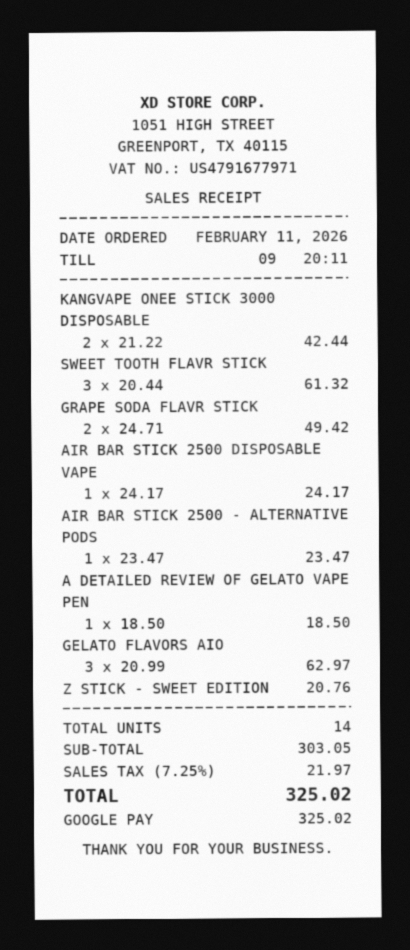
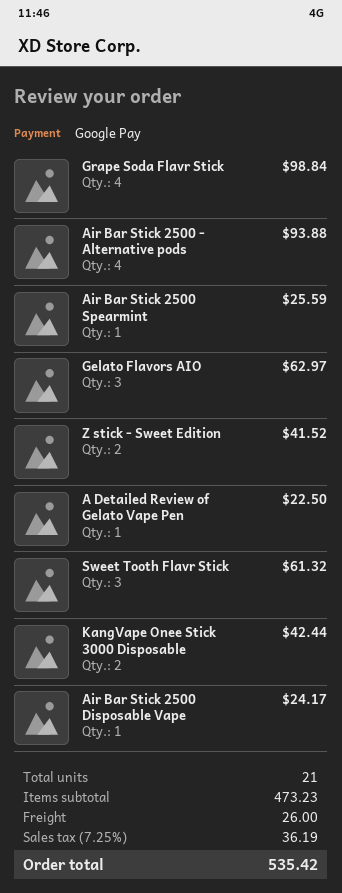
GRAPE SODA FLAVR STICK: 2 for 49.42 -> 4 for 98.84
AIR BAR STICK 2500 - ALTERNATIVE PODS: 1 for 23.47 -> 4 for 93.88
A DETAILED REVIEW OF GELATO VAPE PEN: 1 for 18.50 -> 1 for 22.50
Z STICK - SWEET EDITION: 1 for 20.76 -> 2 for 41.52
Air Bar Stick 2500 Spearmint: none -> 1 for 25.59
total quantity: 14 -> 21
subtotal: 303.05 -> 473.23
shipping: none -> 26.00
tax: 7.25% = 21.97 -> 7.25% = 36.19
total: 325.02 -> 535.42

